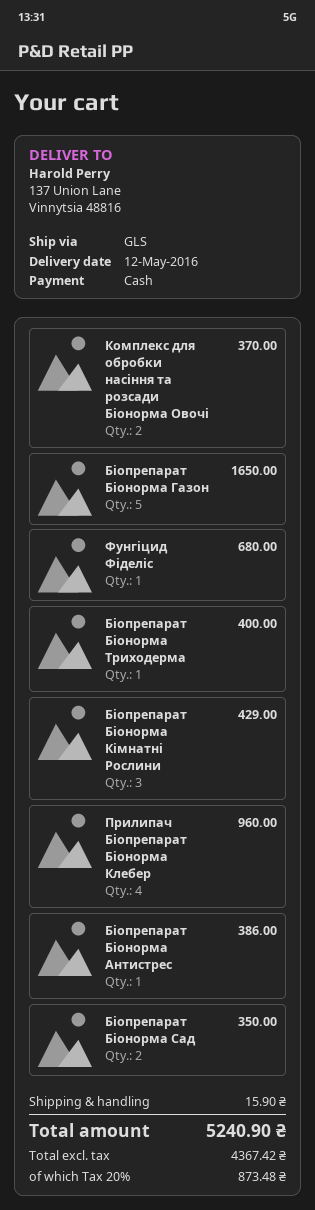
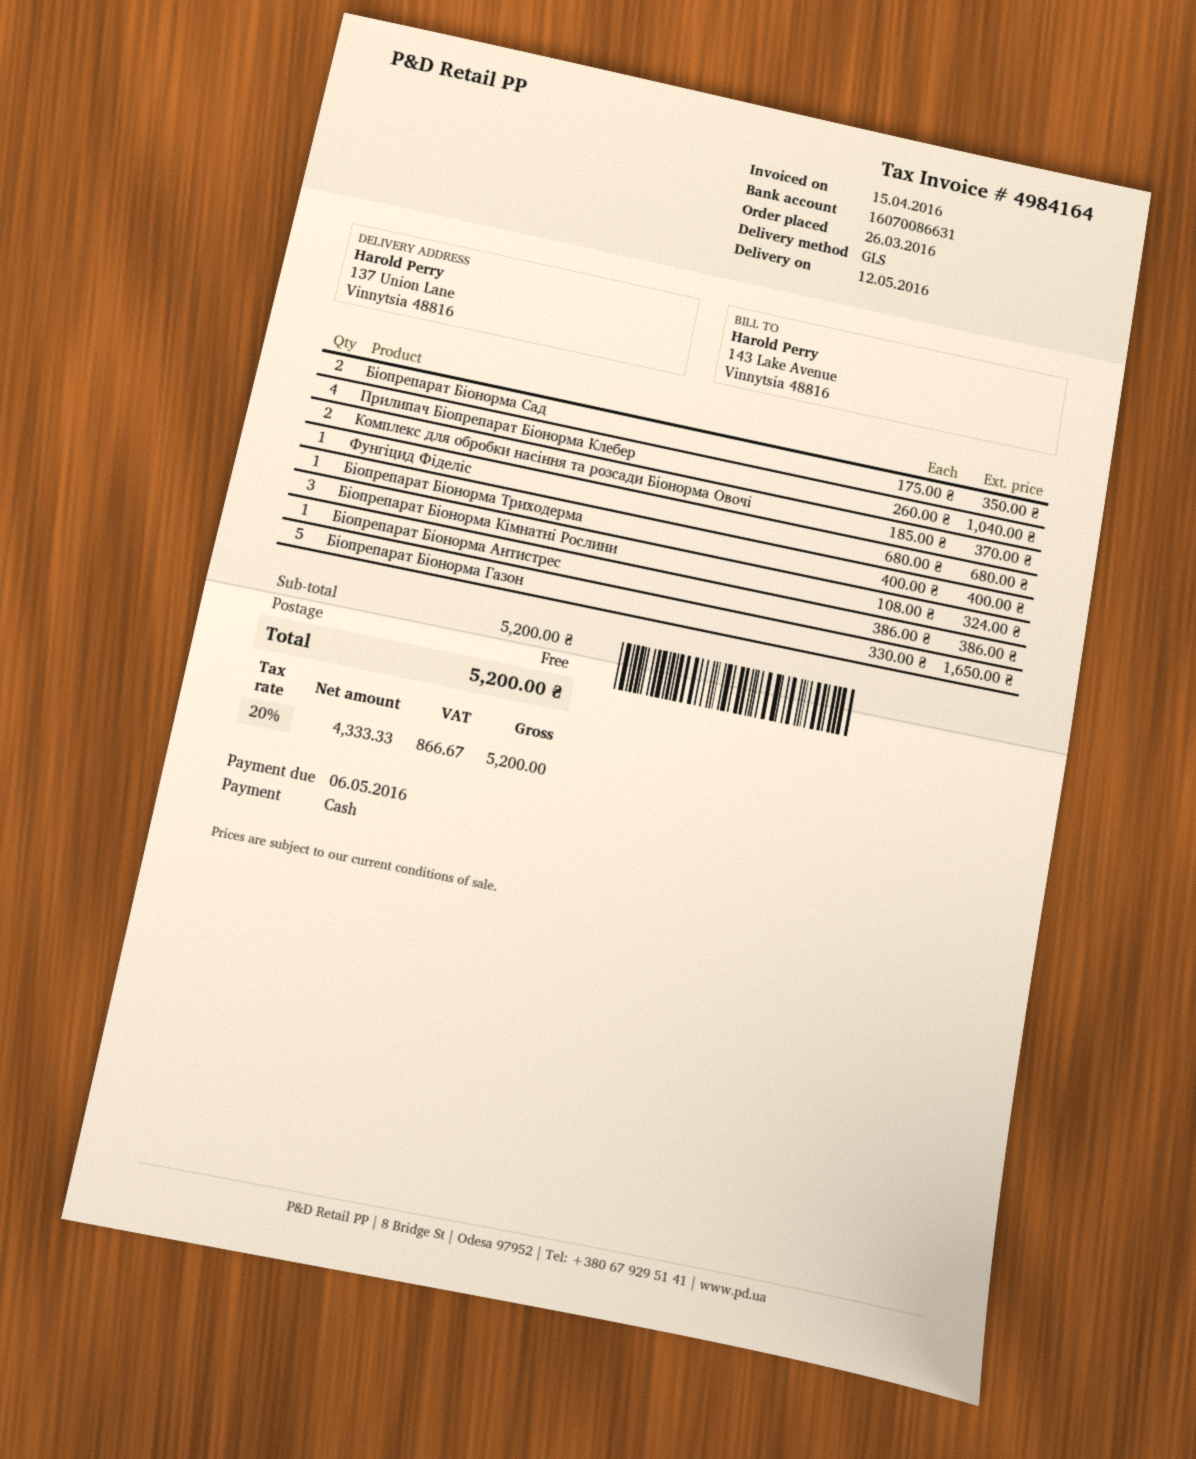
Біопрепарат Біонорма Кімнатні Рослини: 3 for 429.00 -> 3 for 324.00
Прилипач Біопрепарат Біонорма Клебер: 4 for 960.00 -> 4 for 1040.00
shipping: 15.90 -> 0.00
net: 4367.42 -> 4333.33
tax: 20% = 873.48 -> 20% = 866.67
total: 5240.90 -> 5200.00

